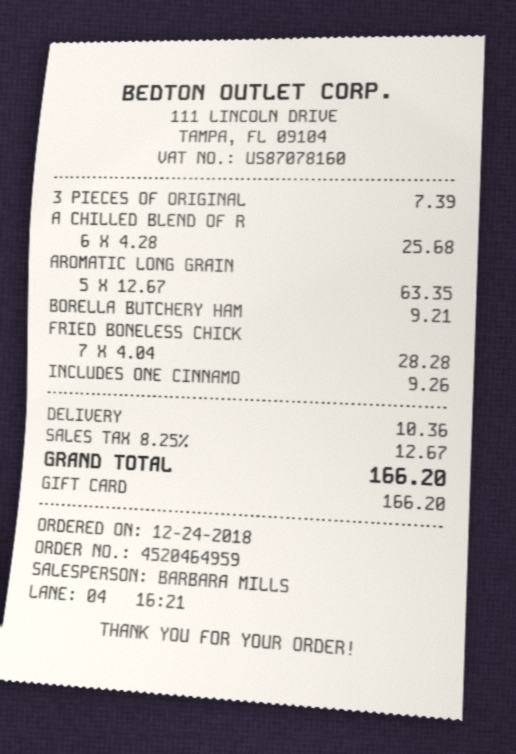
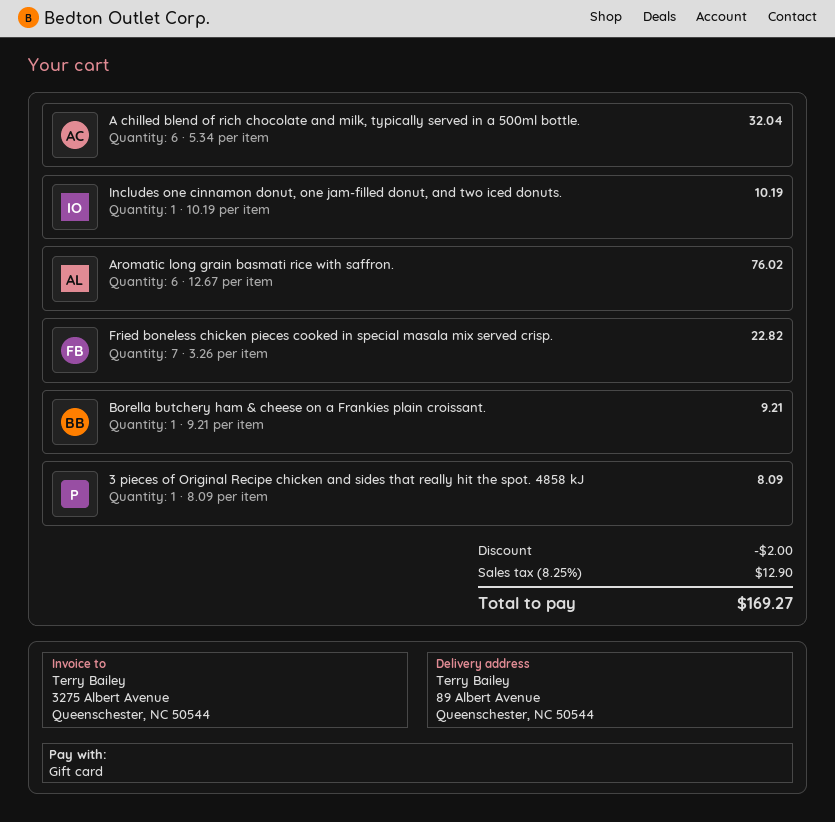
3 PIECES OF ORIGINAL: 1 x 7.39 = 7.39 -> 1 x 8.09 = 8.09
A CHILLED BLEND OF R: 6 x 4.28 = 25.68 -> 6 x 5.34 = 32.04
AROMATIC LONG GRAIN: 5 x 12.67 = 63.35 -> 6 x 12.67 = 76.02
FRIED BONELESS CHICK: 7 x 4.04 = 28.28 -> 7 x 3.26 = 22.82
INCLUDES ONE CINNAMO: 1 x 9.26 = 9.26 -> 1 x 10.19 = 10.19
discount: none -> 2.00
shipping: 10.36 -> none
tax: 8.25% = 12.67 -> 8.25% = 12.90
total: 166.20 -> 169.27

